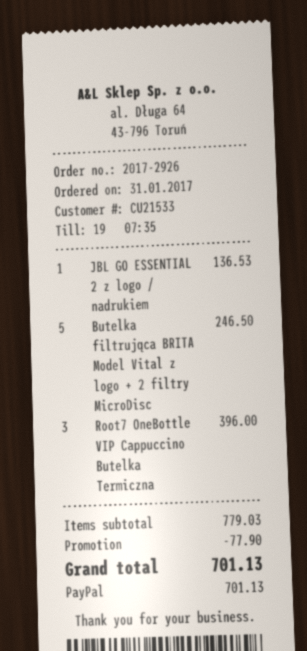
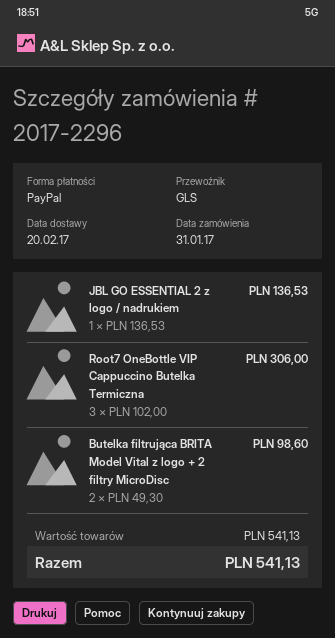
order number: 2017-2926 -> 2017-2296
Butelka filtrująca BRITA Model Vital z logo + 2 filtry MicroDisc: 5 for 246.50 -> 2 for 98.60
Root7 OneBottle VIP Cappuccino Butelka Termiczna: 3 for 396.00 -> 3 for 306.00
subtotal: 779.03 -> 541.13
discount: 77.90 -> none
total: 701.13 -> 541.13

